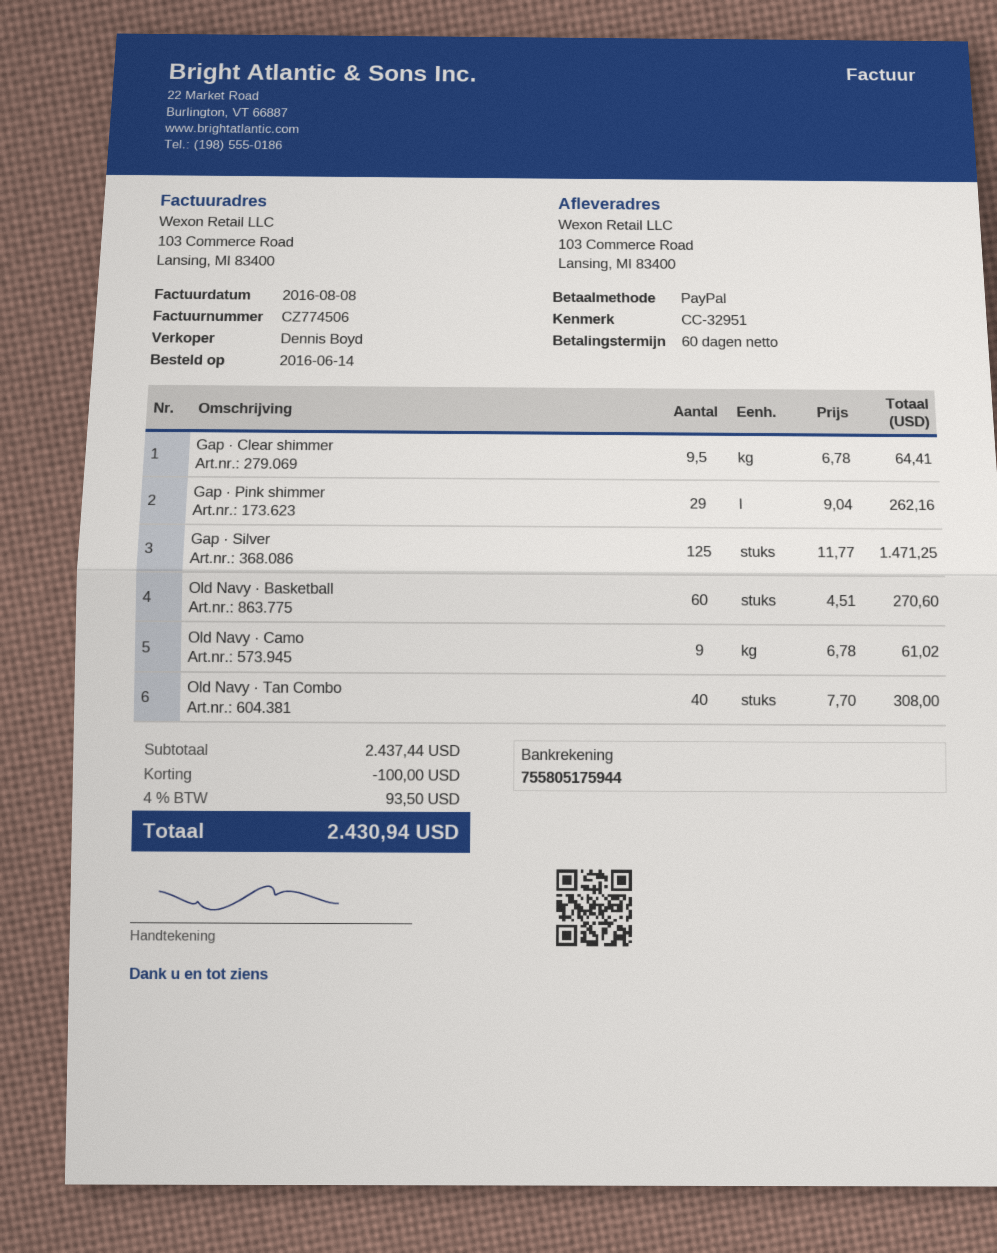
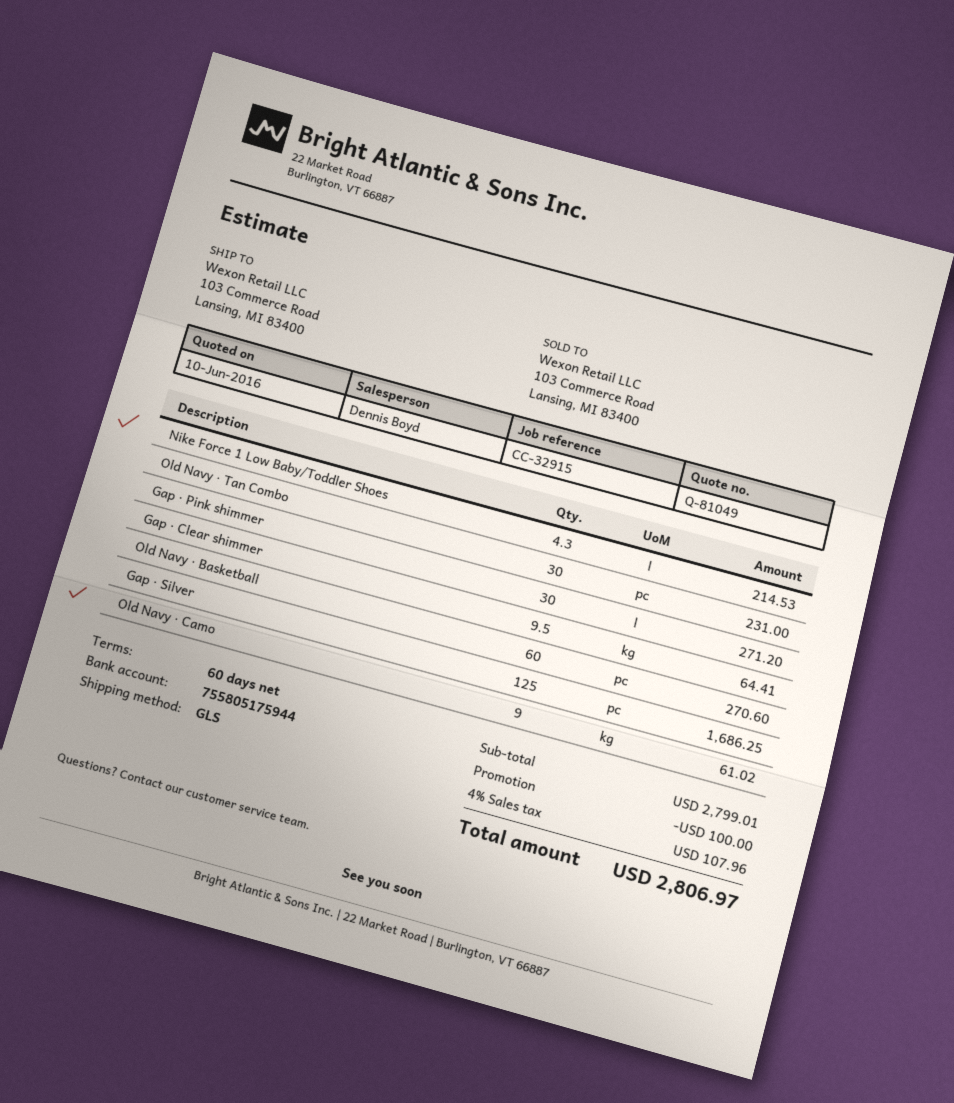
reference: CC-32951 -> CC-32915
Gap · Pink shimmer: 29 for 262.16 -> 30 for 271.20
Gap · Silver: 125 for 1471.25 -> 125 for 1686.25
Old Navy · Tan Combo: 40 for 308.00 -> 30 for 231.00
Nike Force 1 Low Baby/Toddler Shoes: none -> 4.3 for 214.53
subtotal: 2437.44 -> 2799.01
tax: 4% = 93.50 -> 4% = 107.96
total: 2430.94 -> 2806.97

